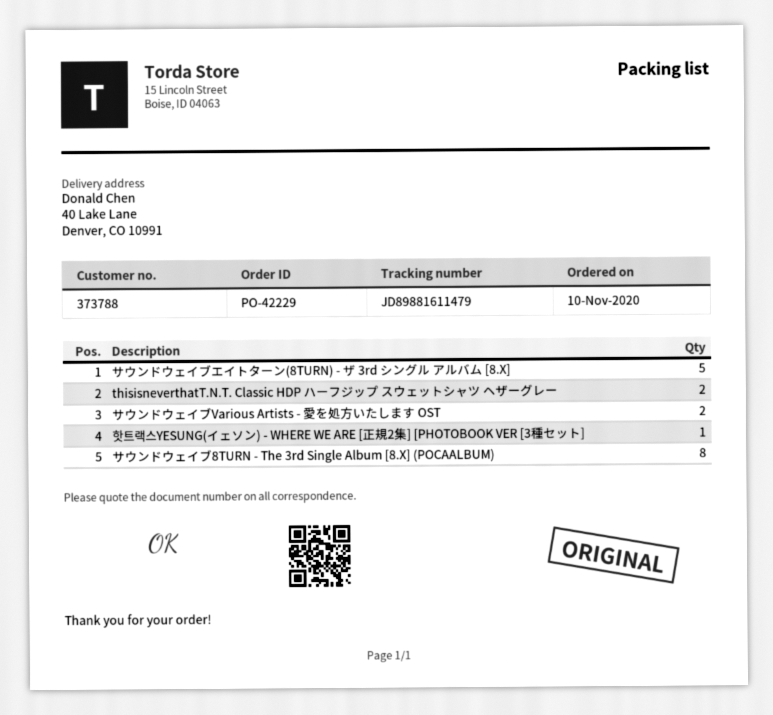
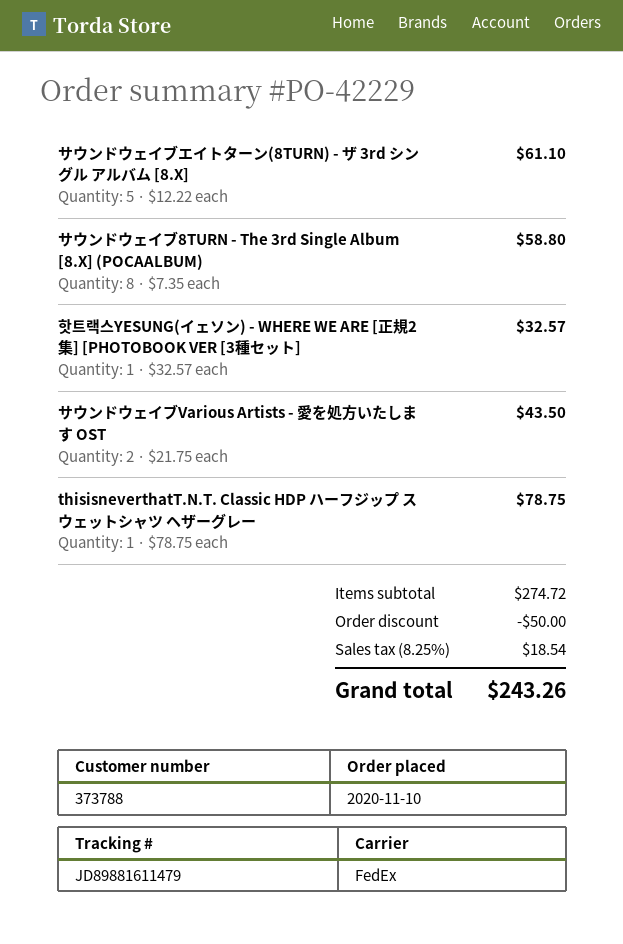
thisisneverthatT.N.T. Classic HDP ハーフジップ スウェットシャツ ヘザーグレー: 2 -> 1

